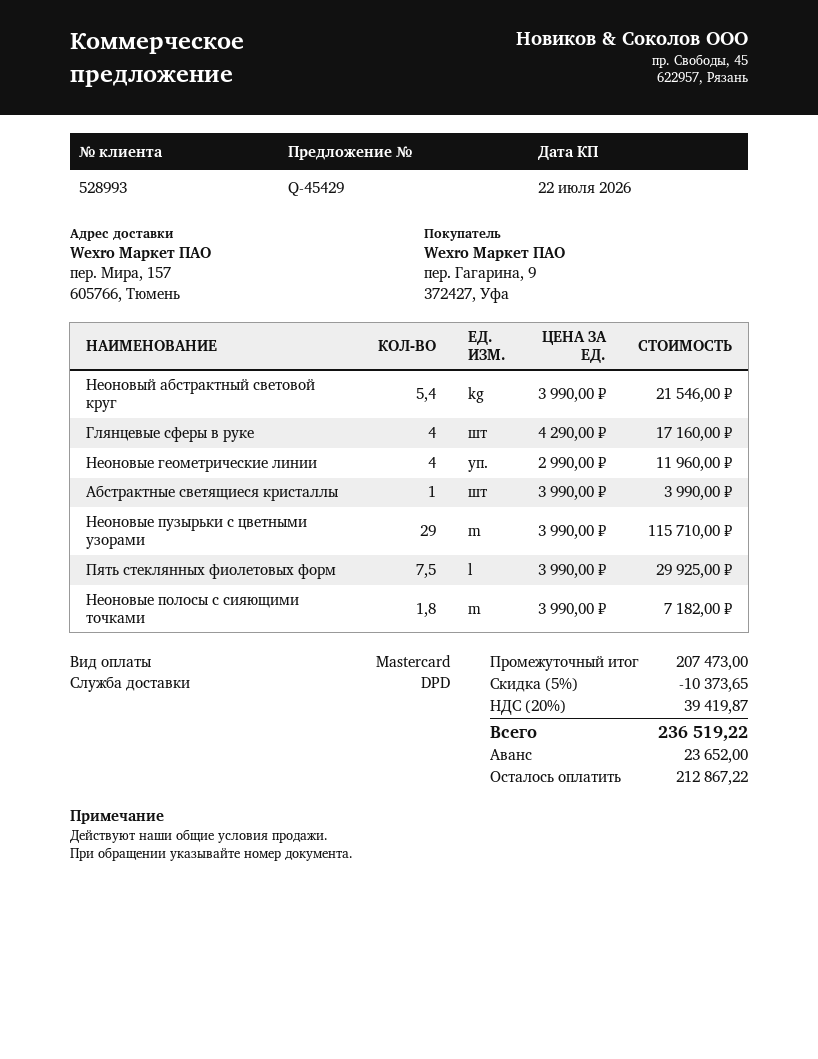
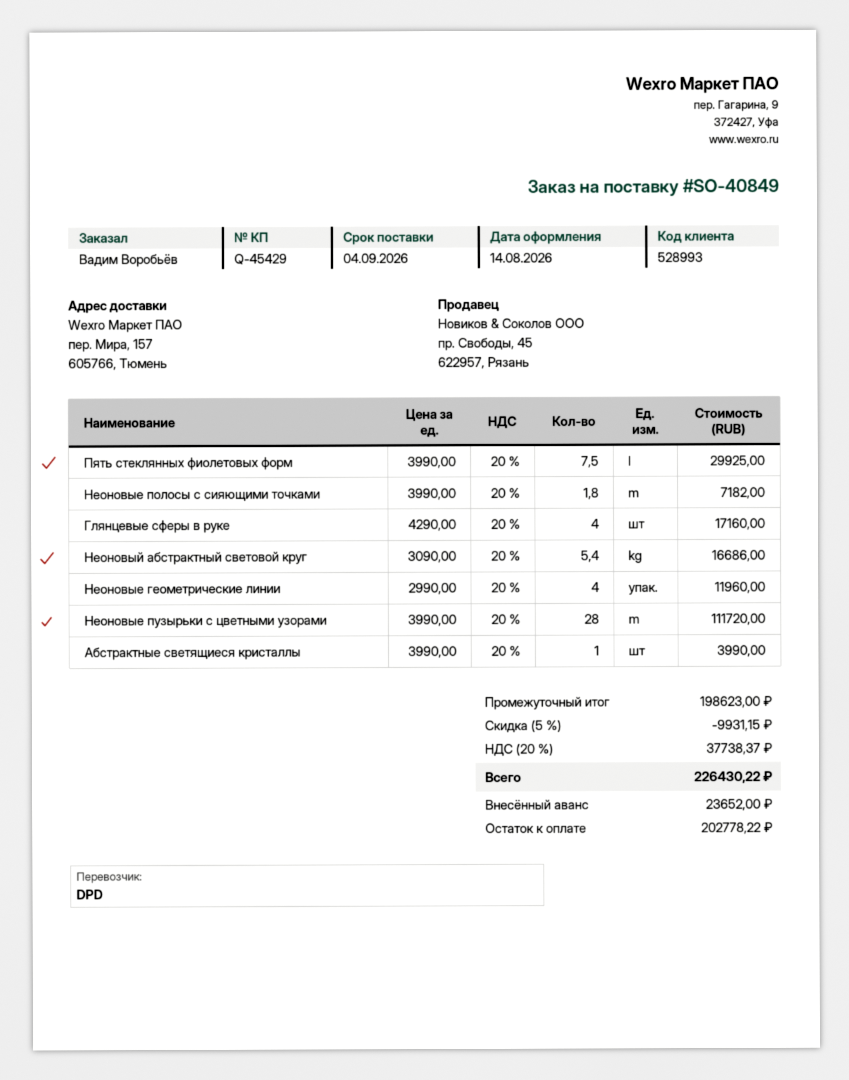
Неоновый абстрактный световой круг: 5.4 x 3990.00 = 21546.00 -> 5.4 x 3090.00 = 16686.00
Неоновые пузырьки с цветными узорами: 29 x 3990.00 = 115710.00 -> 28 x 3990.00 = 111720.00
subtotal: 207473.00 -> 198623.00
discount: 5% = 10373.65 -> 5% = 9931.15
tax: 20% = 39419.87 -> 20% = 37738.37
total: 236519.22 -> 226430.22
balance: 212867.22 -> 202778.22

